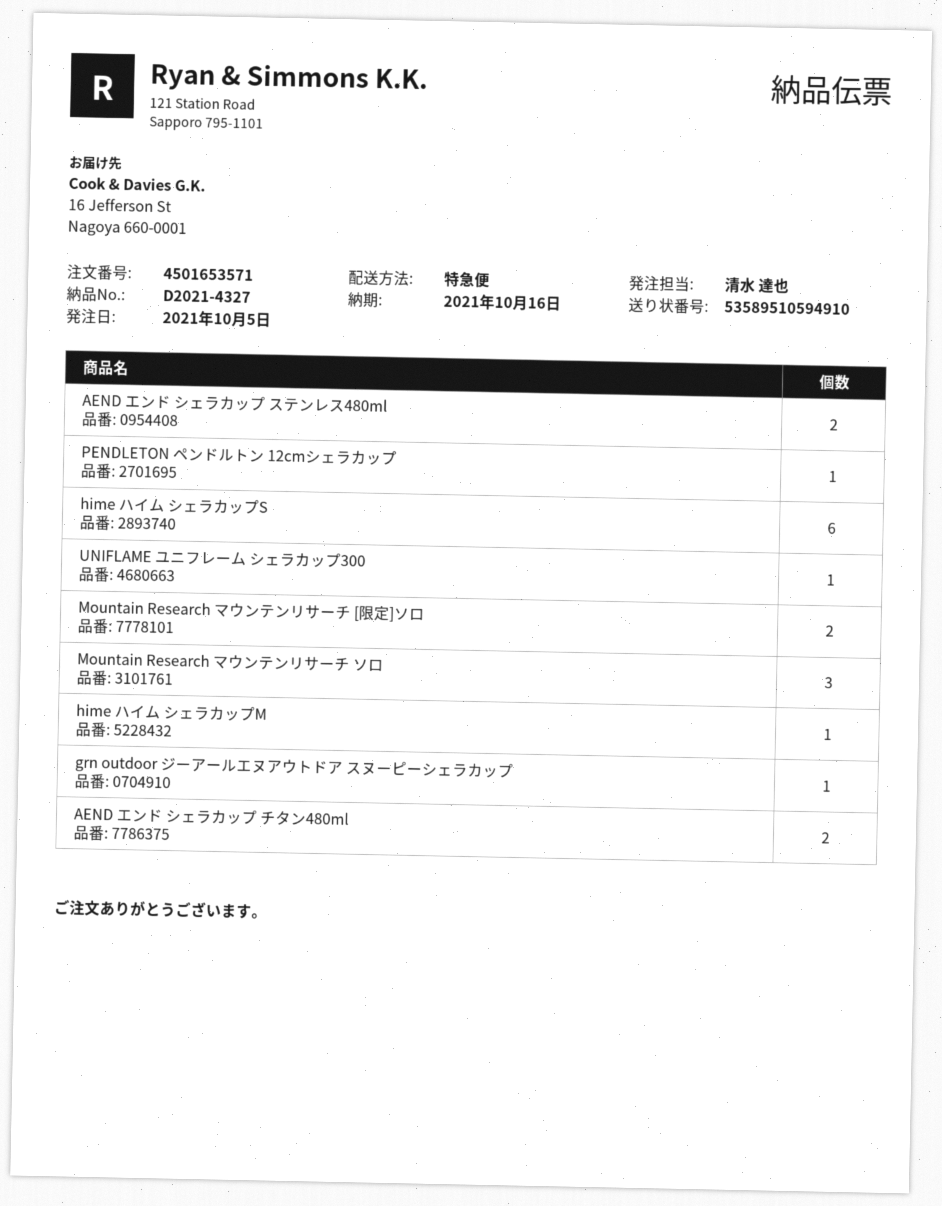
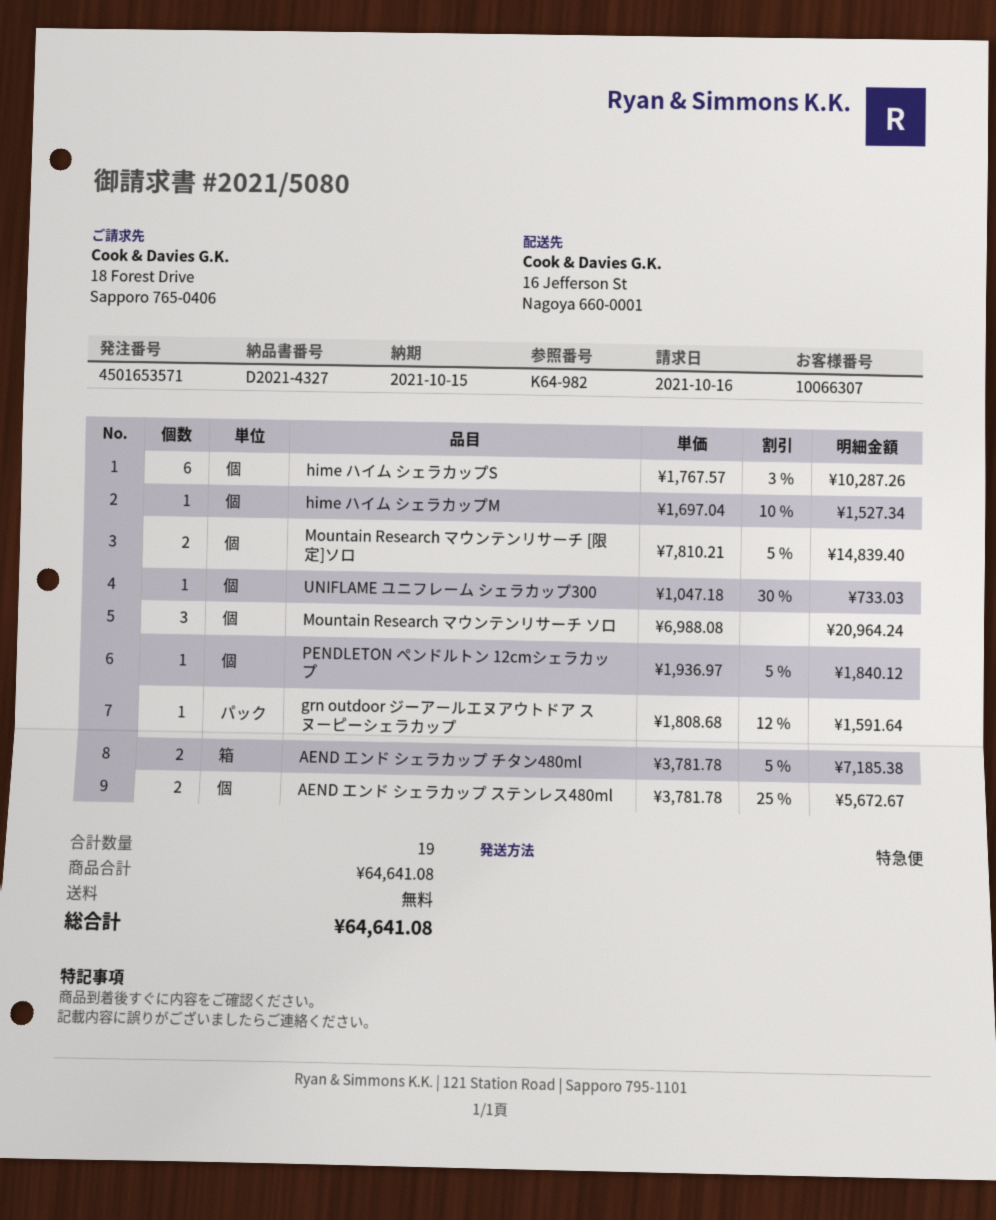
delivery date: 2021-10-16 -> 2021-10-15

